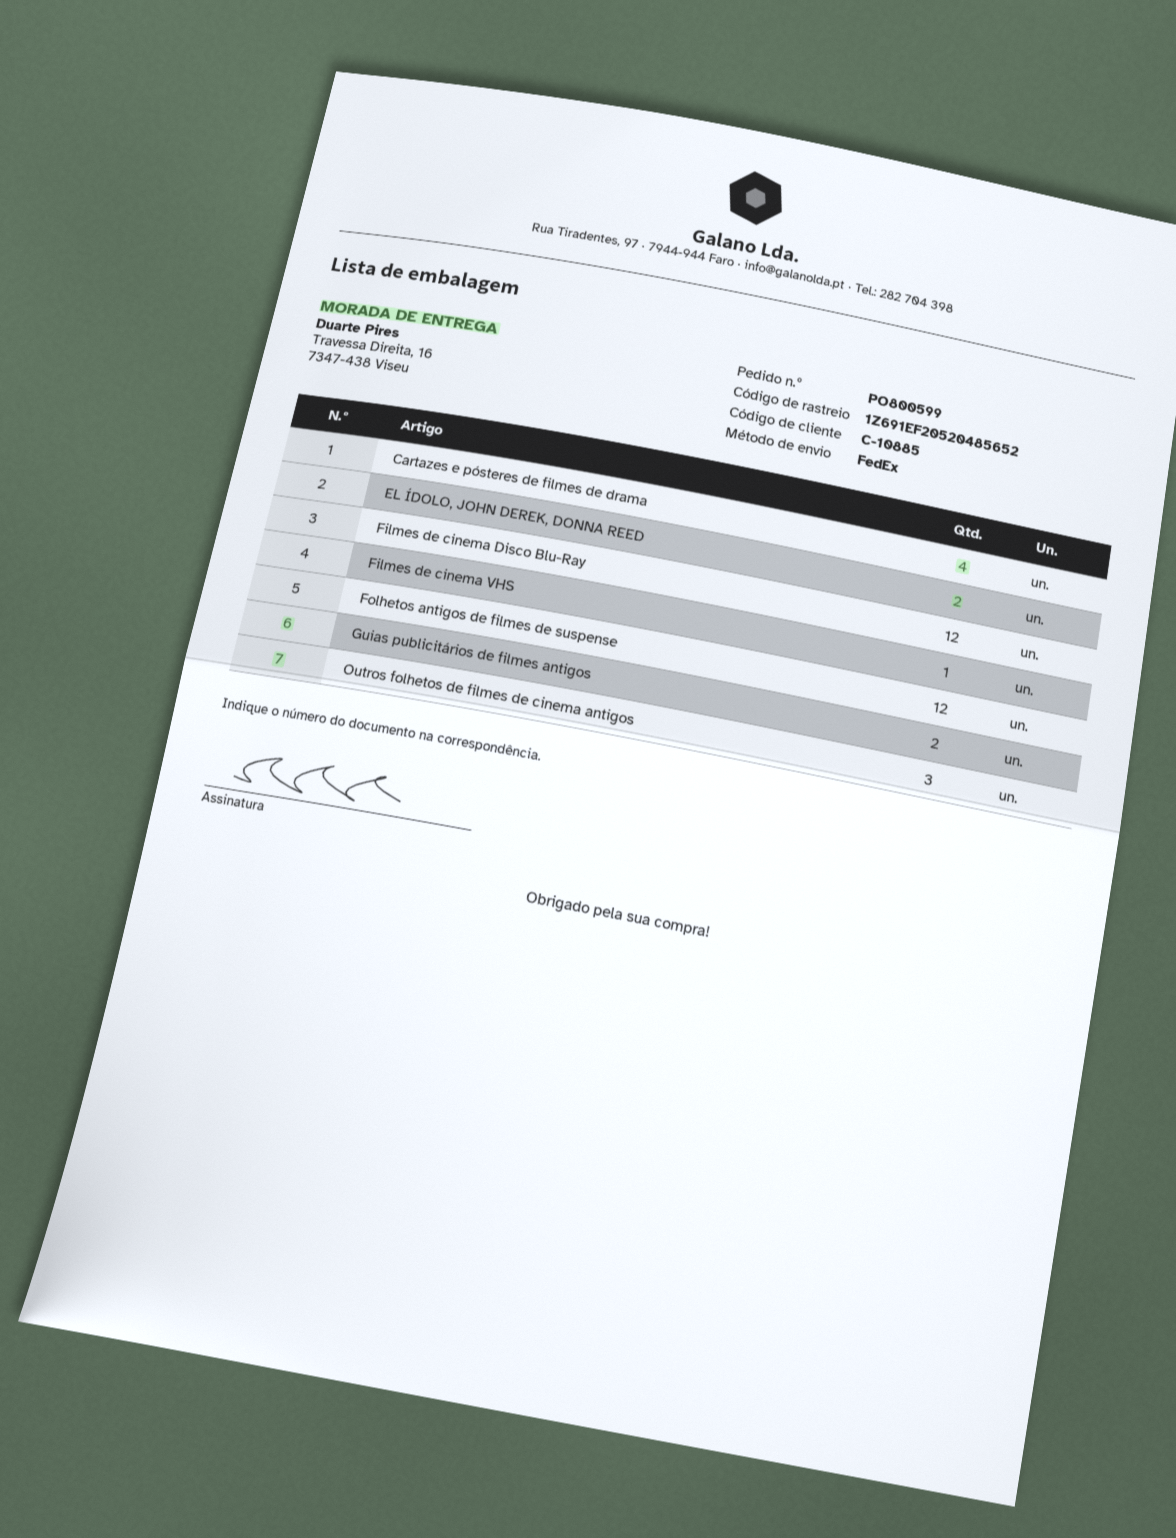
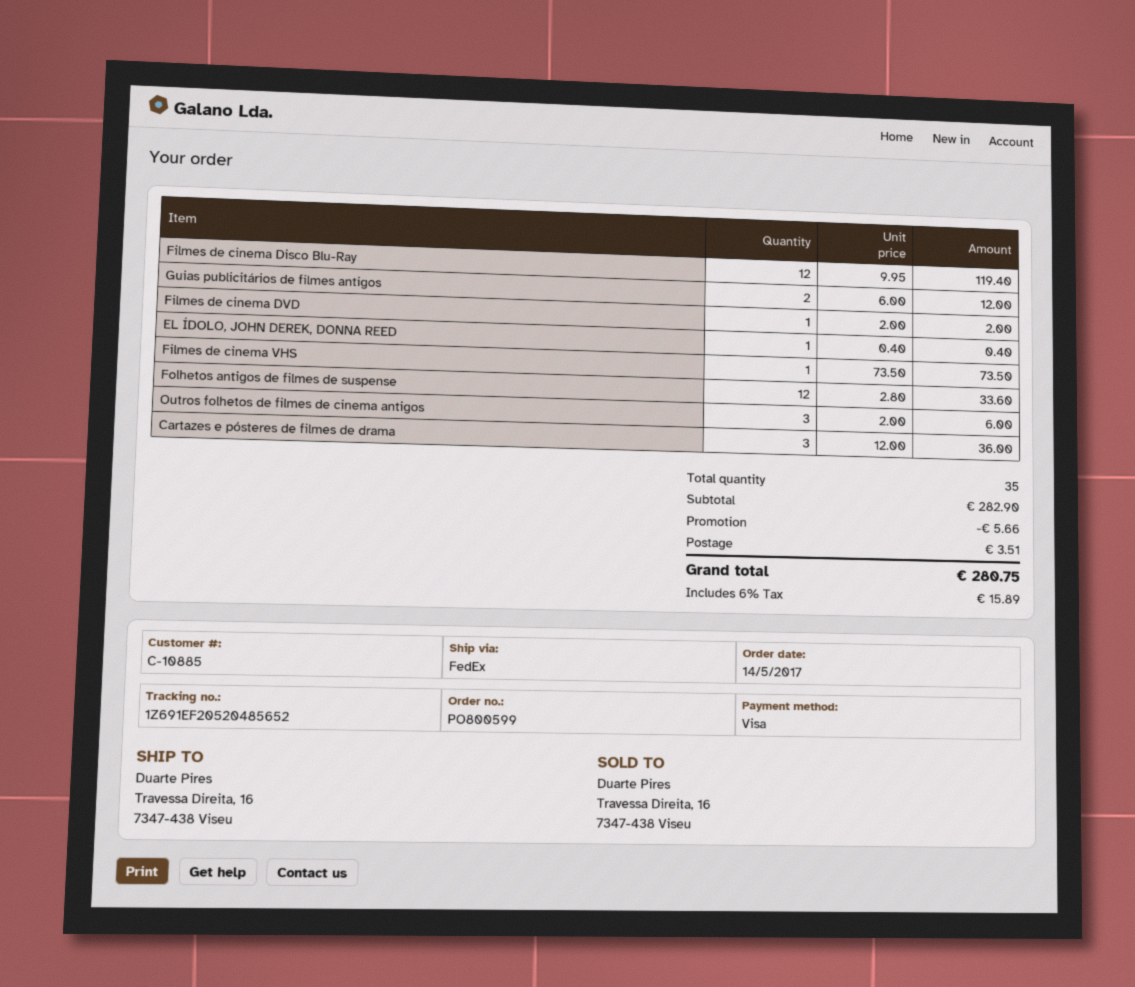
Cartazes e pósteres de filmes de drama: 4 -> 3
EL ÍDOLO, JOHN DEREK, DONNA REED: 2 -> 1
Filmes de cinema DVD: none -> 1

